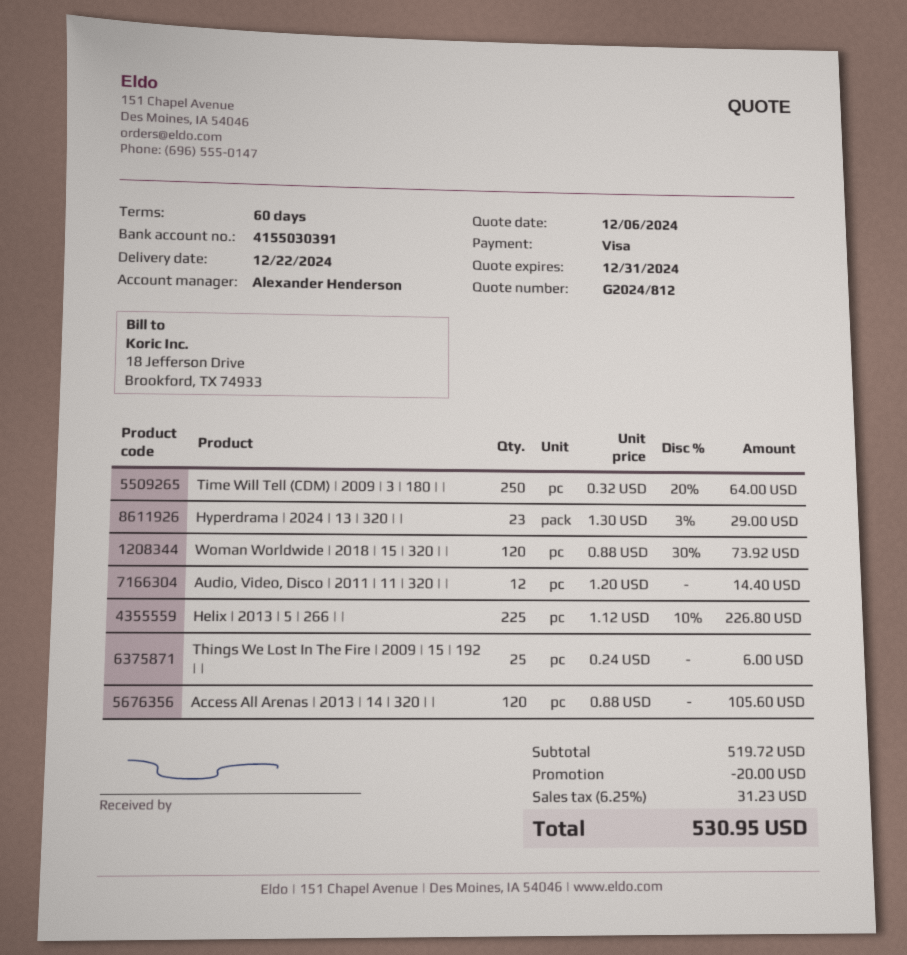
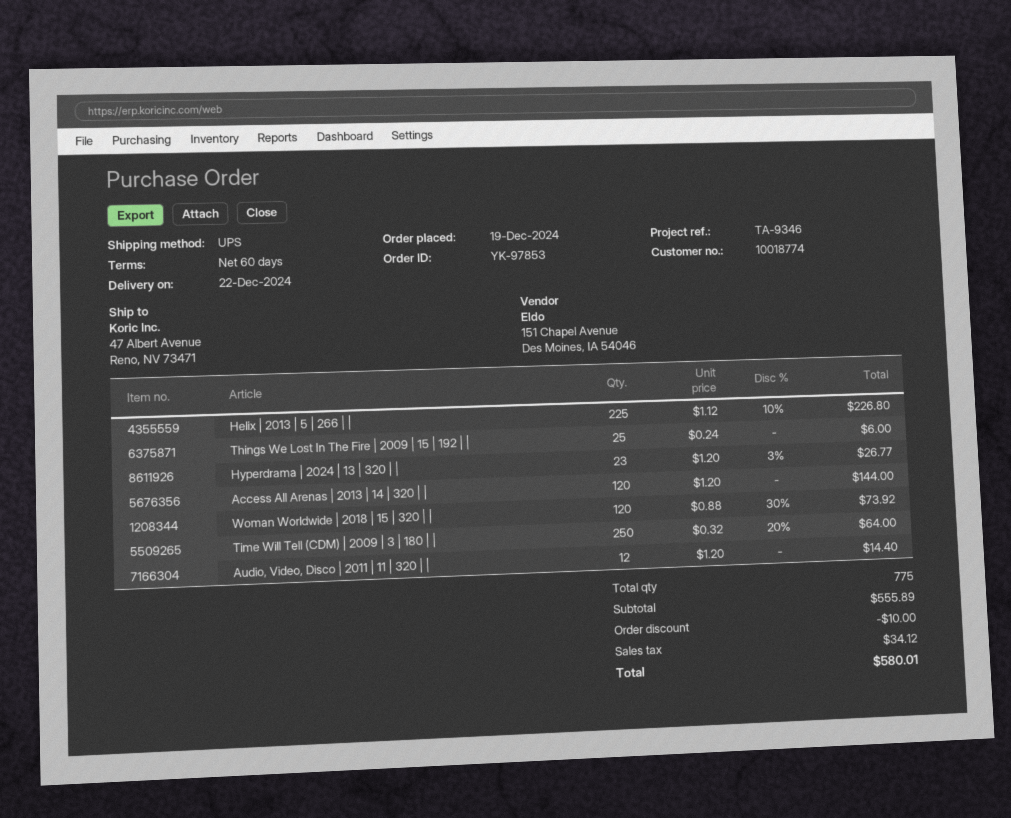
Hyperdrama | 2024 | 13 | 320 | |: 23 x 1.30 - 3% = 29.00 -> 23 x 1.20 - 3% = 26.77
Access All Arenas | 2013 | 14 | 320 | |: 120 x 0.88 = 105.60 -> 120 x 1.20 = 144.00
subtotal: 519.72 -> 555.89
discount: 20.00 -> 10.00
tax: 31.23 -> 34.12
total: 530.95 -> 580.01

